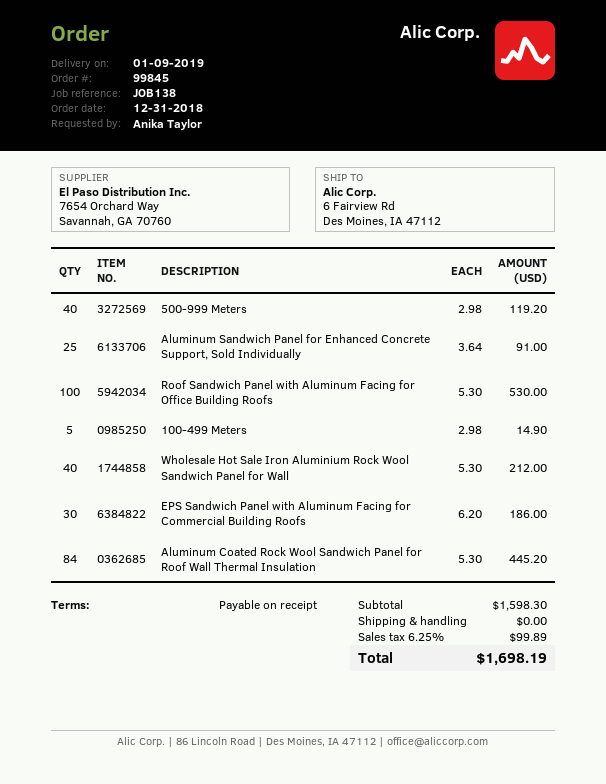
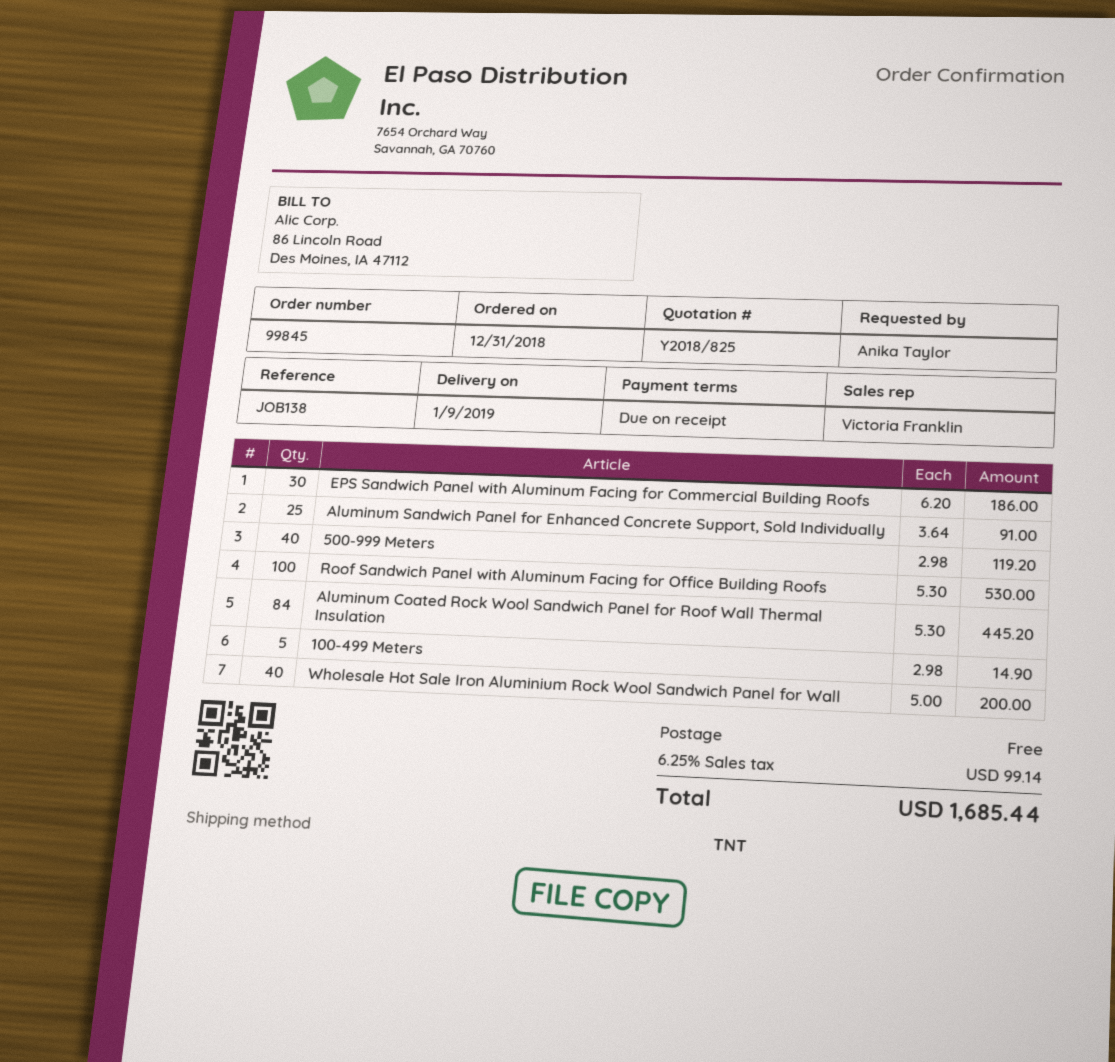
Wholesale Hot Sale Iron Aluminium Rock Wool Sandwich Panel for Wall: 40 x 5.30 = 212.00 -> 40 x 5.00 = 200.00
tax: 6.25% = 99.89 -> 6.25% = 99.14
total: 1698.19 -> 1685.44

